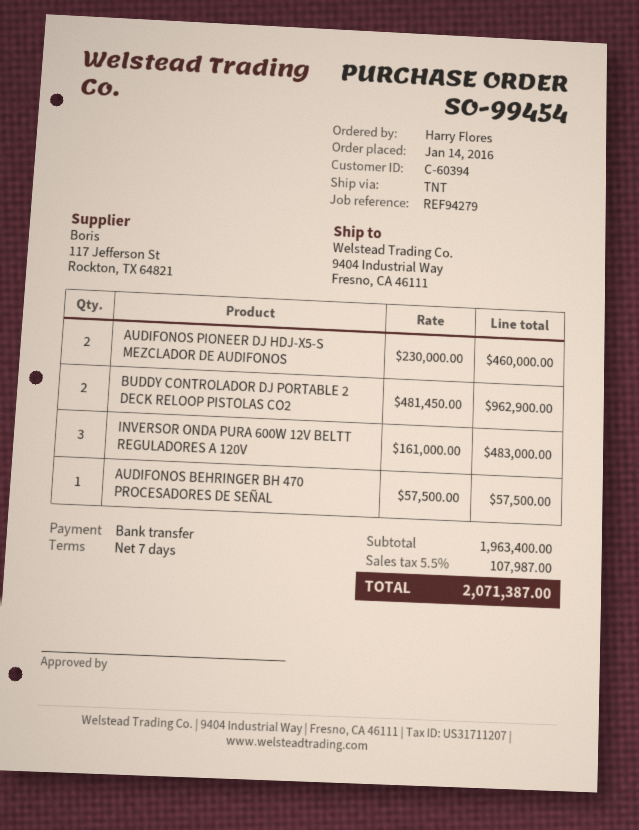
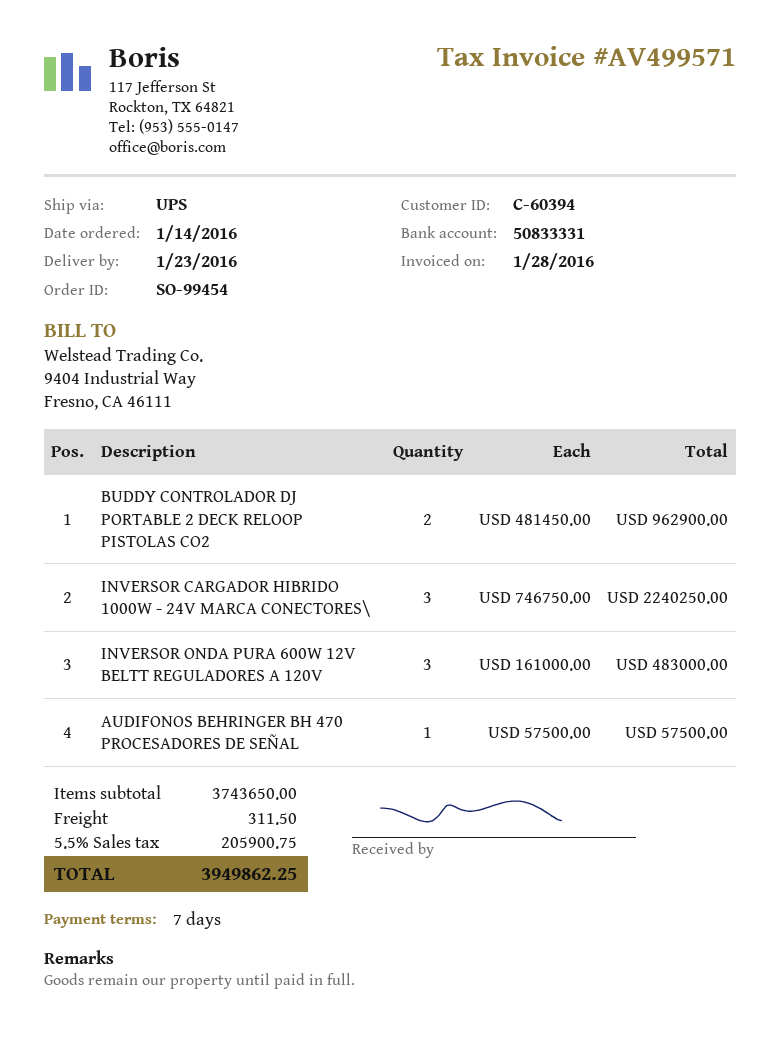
shipping method: TNT -> UPS
AUDIFONOS PIONEER DJ HDJ-X5-S MEZCLADOR DE AUDIFONOS: 2 x 230000.00 = 460000.00 -> none
INVERSOR CARGADOR HIBRIDO 1000W - 24V MARCA CONECTORES\: none -> 3 x 746750.00 = 2240250.00
subtotal: 1963400.00 -> 3743650.00
shipping: none -> 311.50
tax: 5.5% = 107987.00 -> 5.5% = 205900.75
total: 2071387.00 -> 3949862.25

